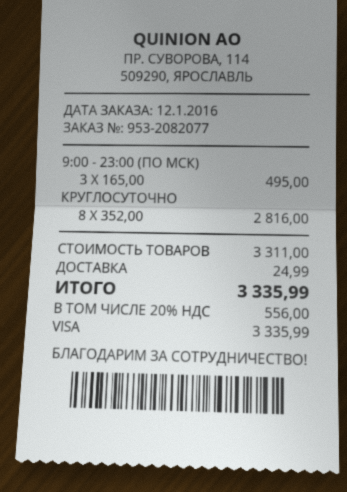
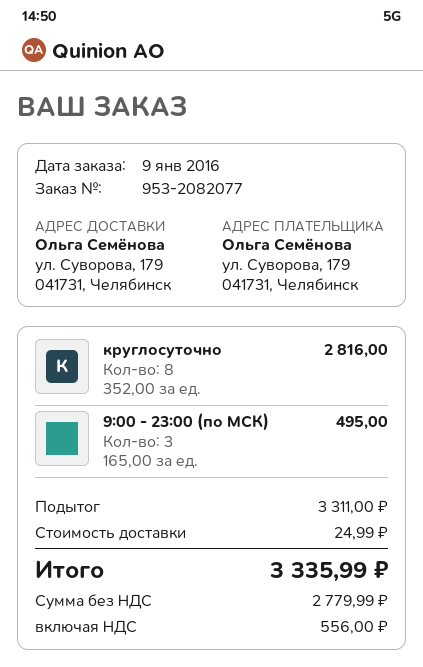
order date: 2016-01-12 -> 2016-01-09

